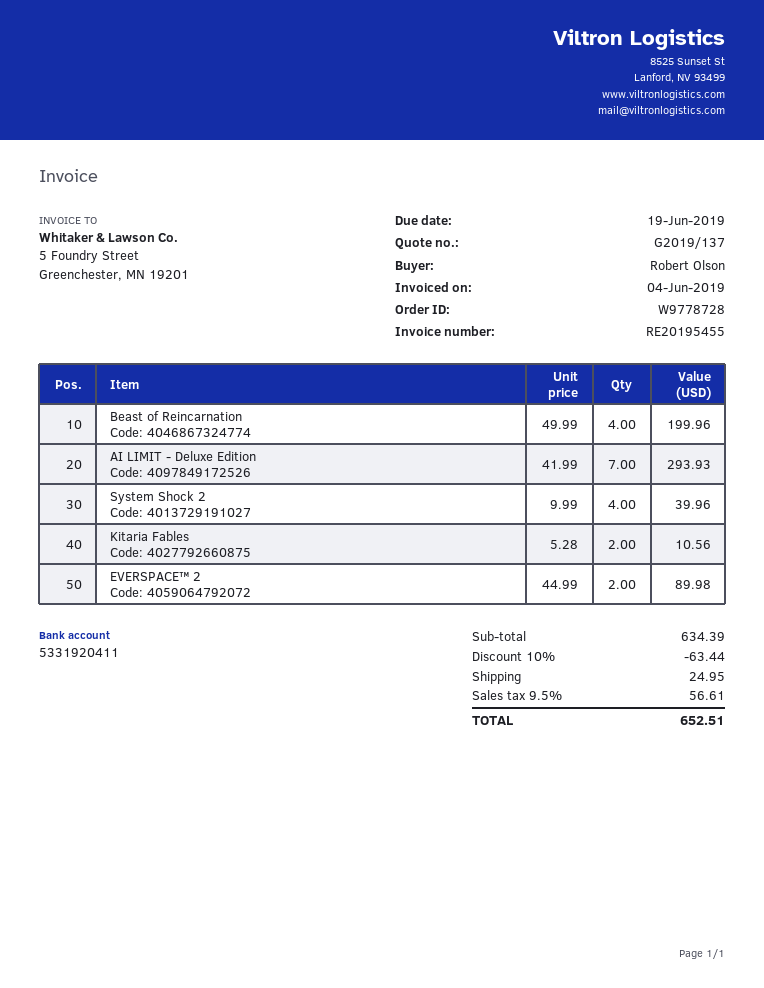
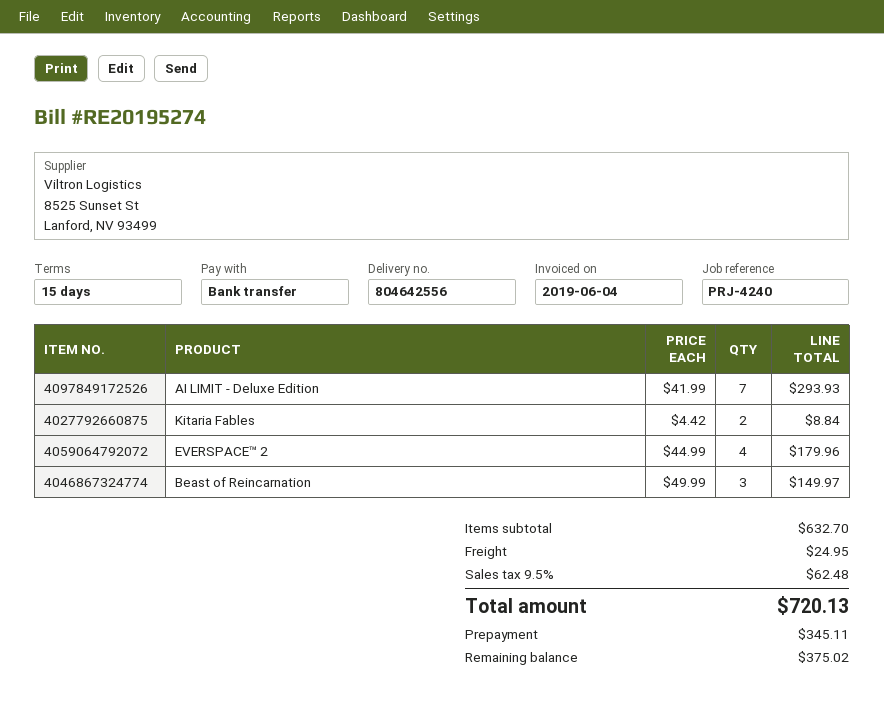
invoice number: RE20195455 -> RE20195274
Beast of Reincarnation: 4 x 49.99 = 199.96 -> 3 x 49.99 = 149.97
System Shock 2: 4 x 9.99 = 39.96 -> none
Kitaria Fables: 2 x 5.28 = 10.56 -> 2 x 4.42 = 8.84
EVERSPACE™ 2: 2 x 44.99 = 89.98 -> 4 x 44.99 = 179.96
subtotal: 634.39 -> 632.70
discount: 10% = 63.44 -> none
tax: 9.5% = 56.61 -> 9.5% = 62.48
total: 652.51 -> 720.13

